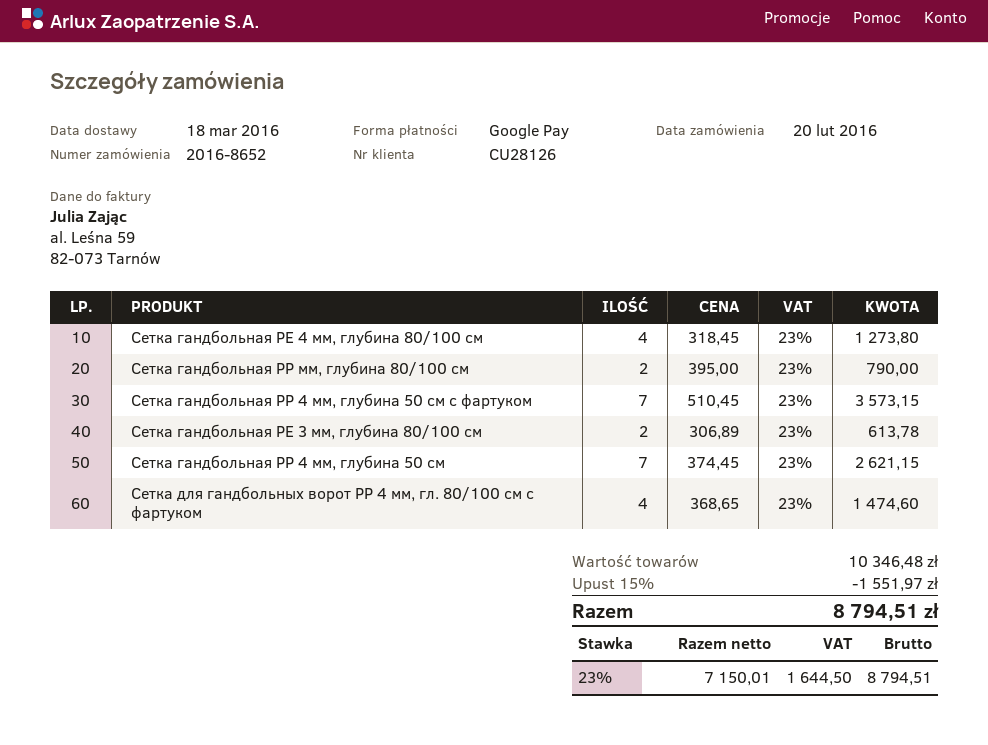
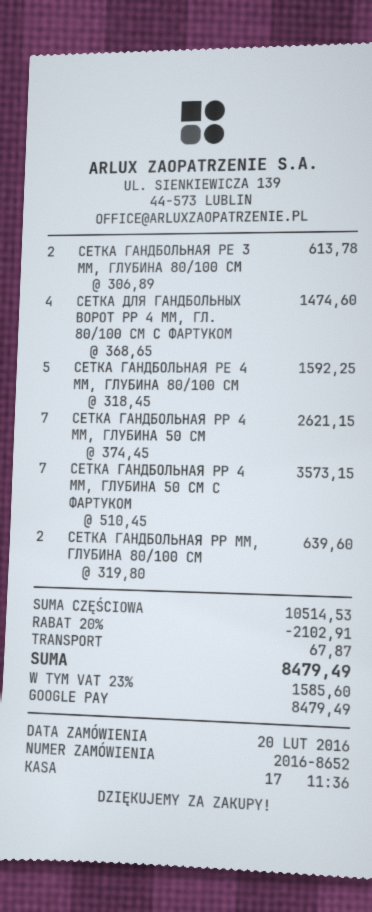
Сетка гандбольная PE 4 мм, глубина 80/100 см: 4 x 318.45 = 1273.80 -> 5 x 318.45 = 1592.25
Сетка гандбольная PP мм, глубина 80/100 см: 2 x 395.00 = 790.00 -> 2 x 319.80 = 639.60
subtotal: 10346.48 -> 10514.53
discount: 15% = 1551.97 -> 20% = 2102.91
shipping: none -> 67.87
tax: 23% = 1644.50 -> 23% = 1585.60
total: 8794.51 -> 8479.49

